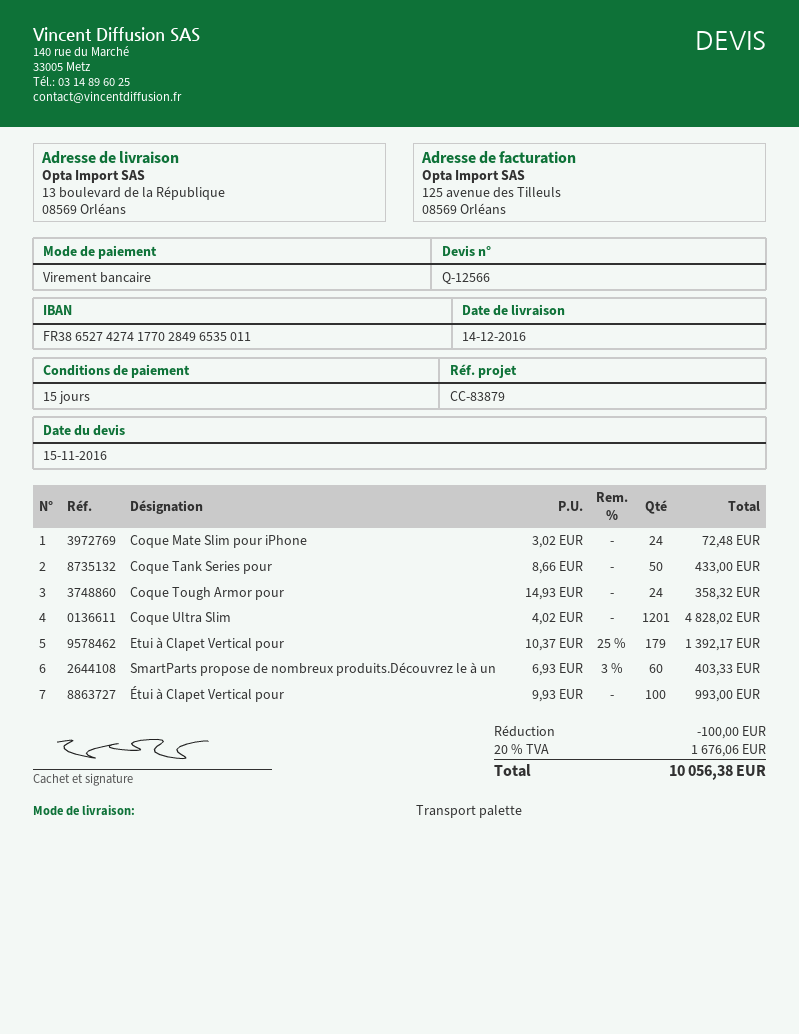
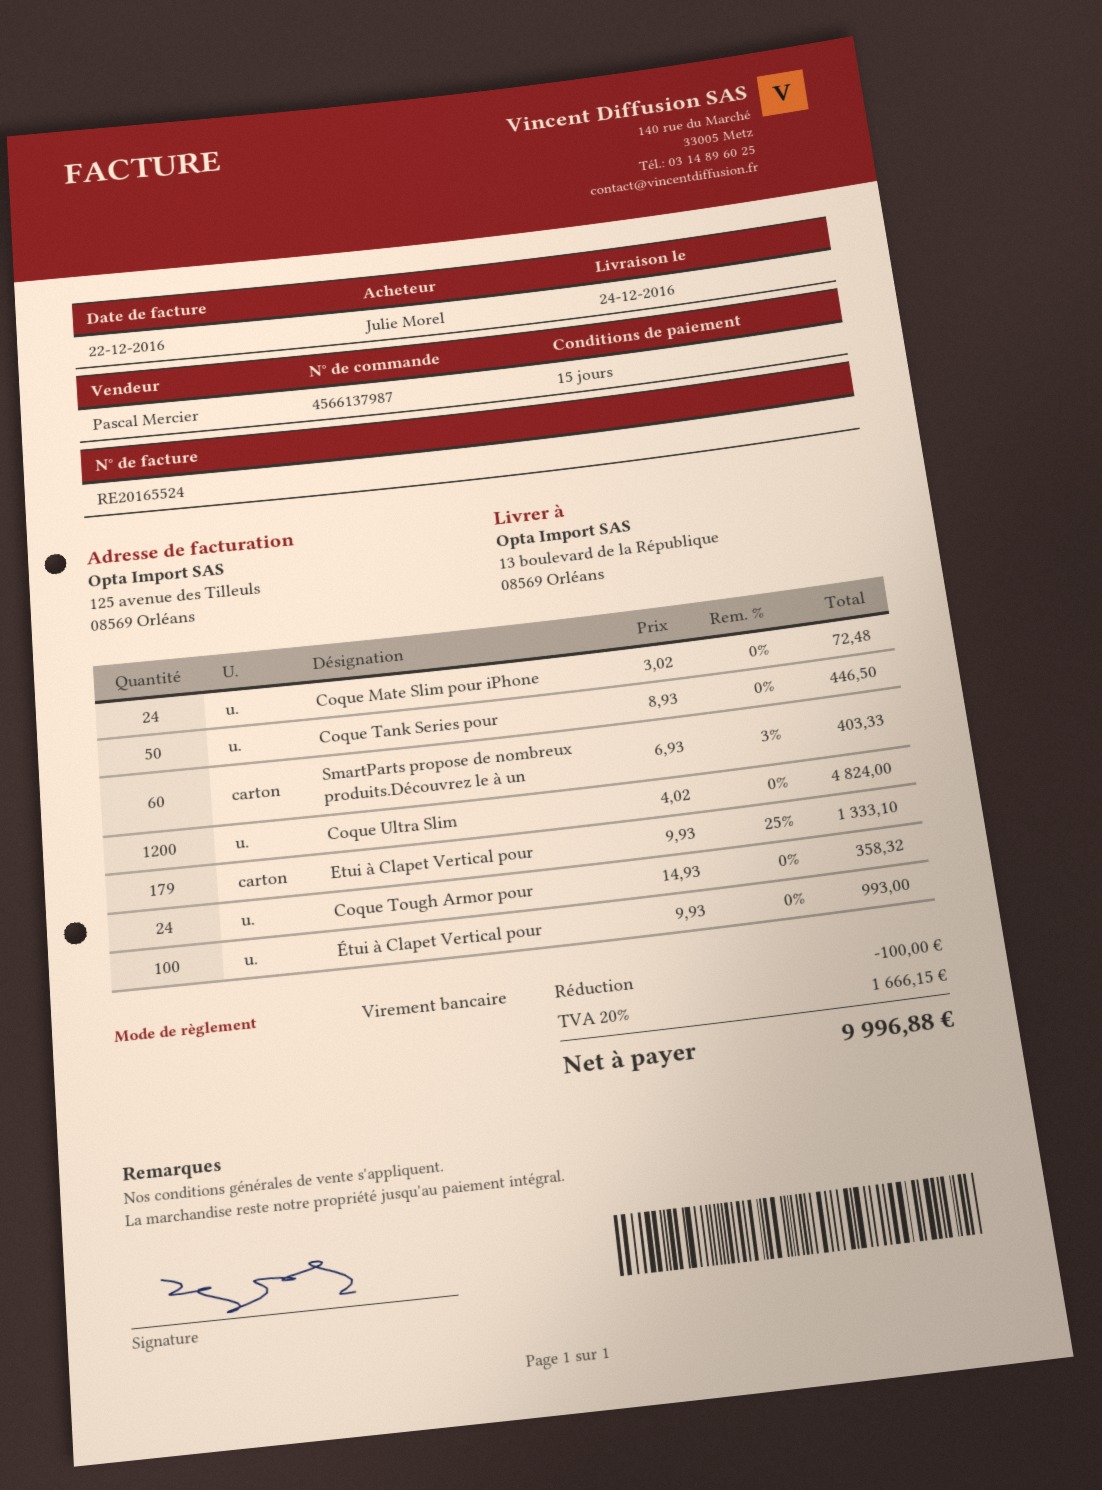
delivery date: 2016-12-14 -> 2016-12-24
Coque Tank Series pour: 50 x 8.66 = 433.00 -> 50 x 8.93 = 446.50
Coque Ultra Slim: 1201 x 4.02 = 4828.02 -> 1200 x 4.02 = 4824.00
Etui à Clapet Vertical pour: 179 x 10.37 - 25% = 1392.17 -> 179 x 9.93 - 25% = 1333.10
tax: 20% = 1676.06 -> 20% = 1666.15
total: 10056.38 -> 9996.88

